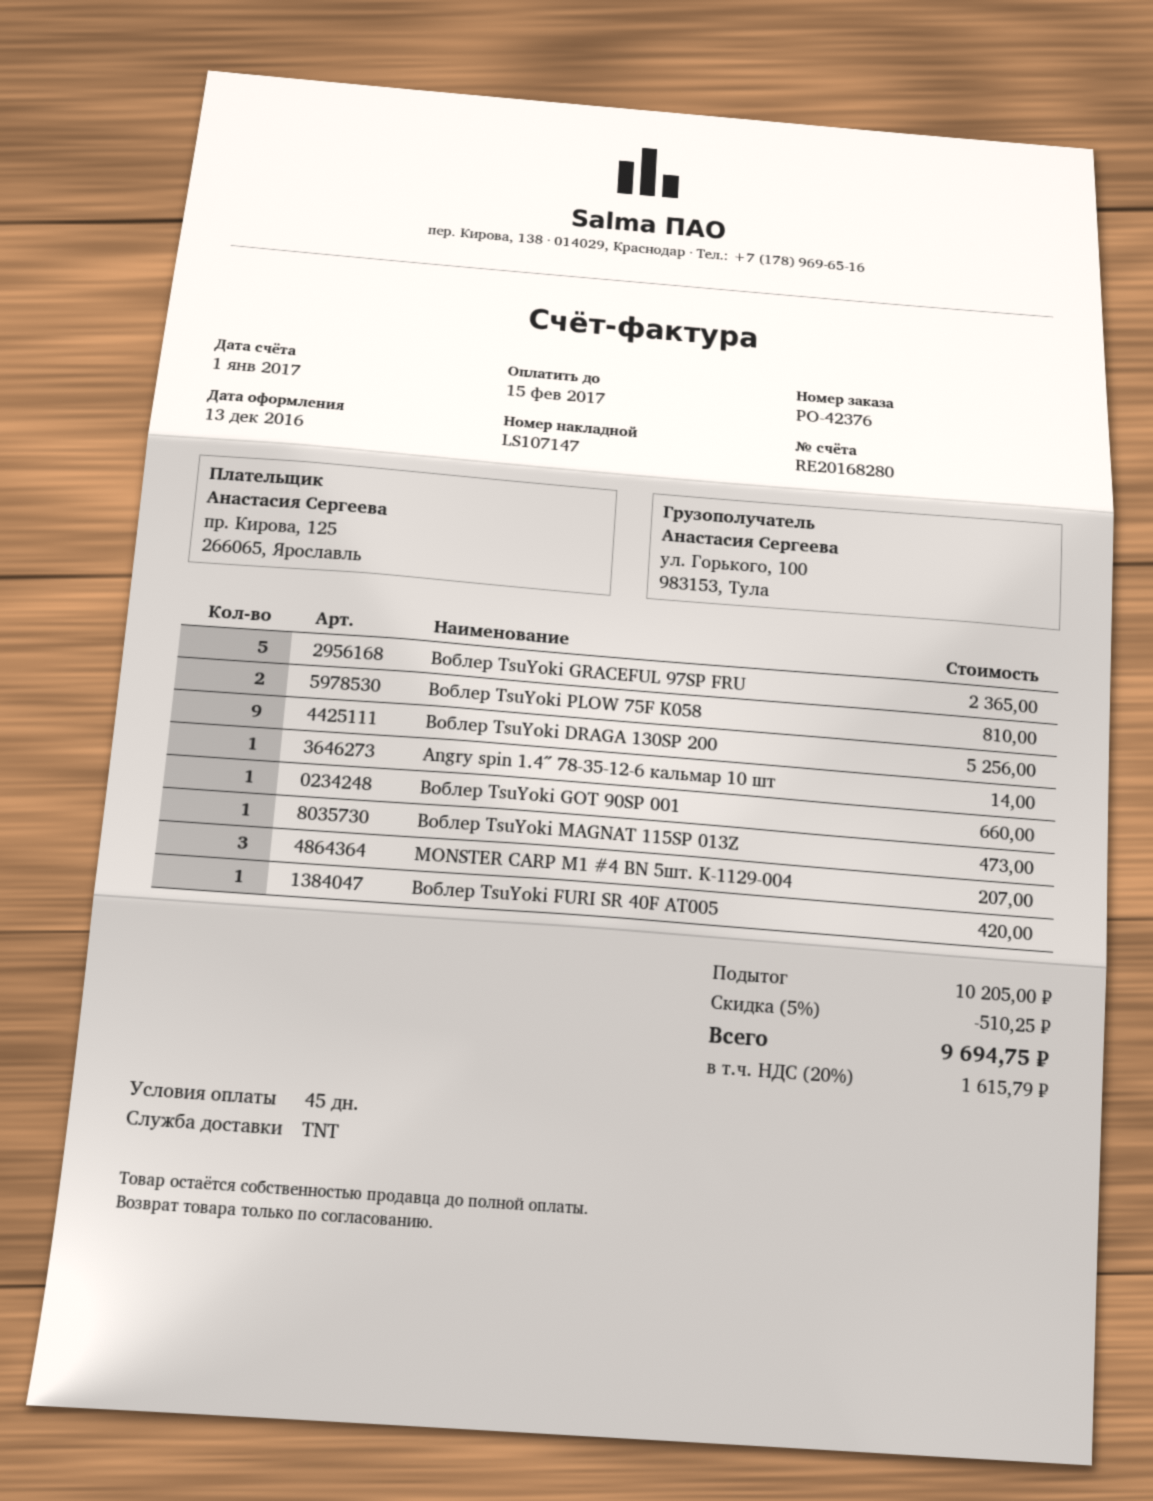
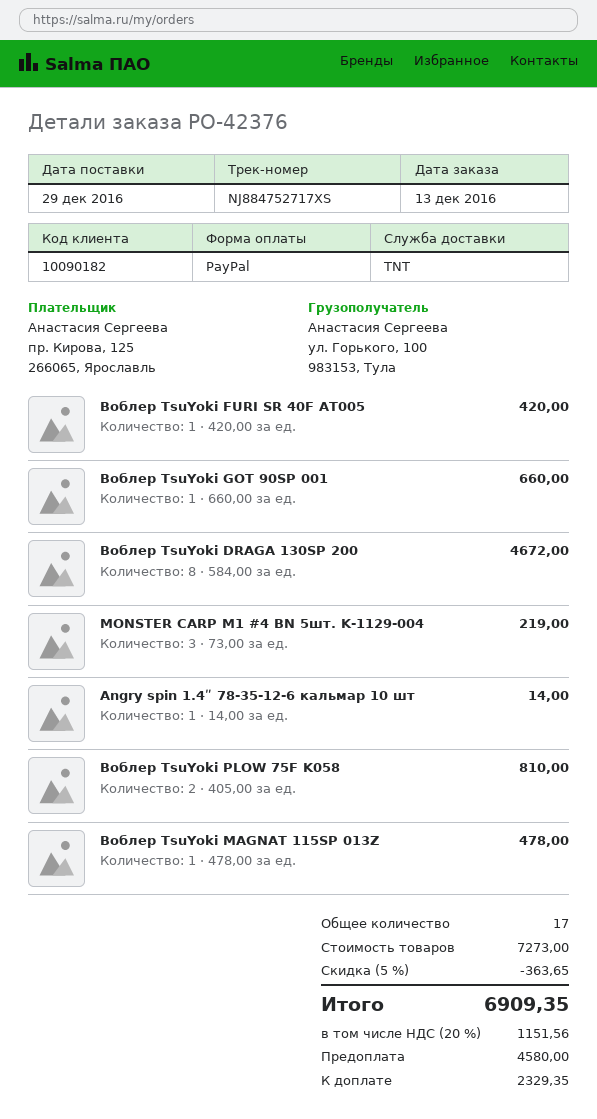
Воблер TsuYoki GRACEFUL 97SP FRU: 5 for 2365.00 -> none
Воблер TsuYoki DRAGA 130SP 200: 9 for 5256.00 -> 8 for 4672.00
Воблер TsuYoki MAGNAT 115SP 013Z: 1 for 473.00 -> 1 for 478.00
MONSTER CARP M1 #4 BN 5шт. K-1129-004: 3 for 207.00 -> 3 for 219.00
subtotal: 10205.00 -> 7273.00
discount: 5% = 510.25 -> 5% = 363.65
tax: 20% = 1615.79 -> 20% = 1151.56
total: 9694.75 -> 6909.35

